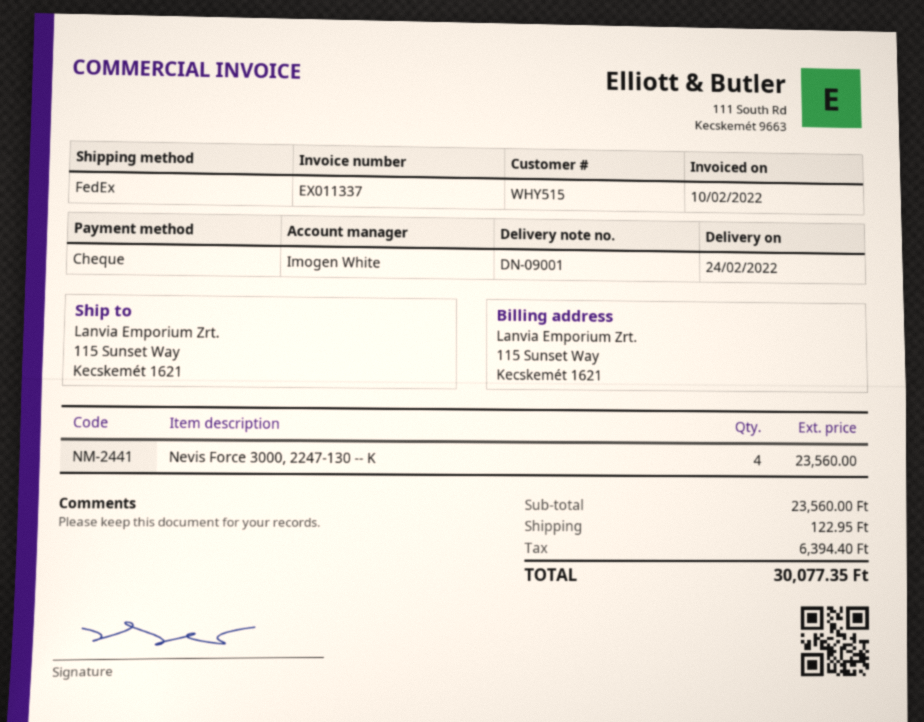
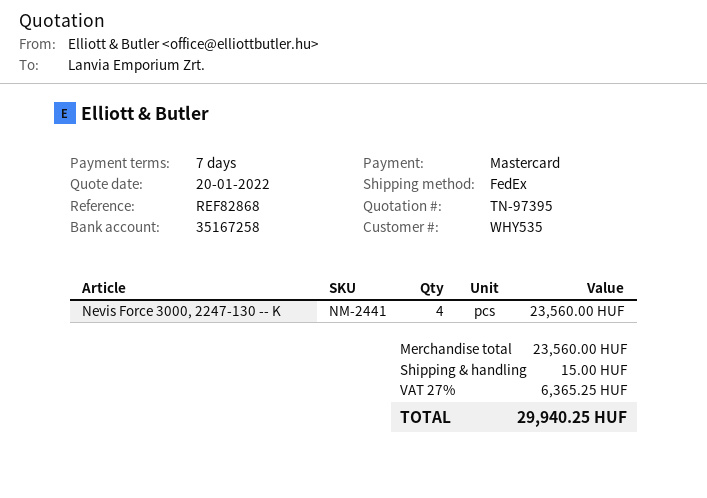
customer number: WHY515 -> WHY535
payment method: cheque -> Mastercard
shipping: 122.95 -> 15.00
tax: 6394.40 -> 6365.25
total: 30077.35 -> 29940.25

